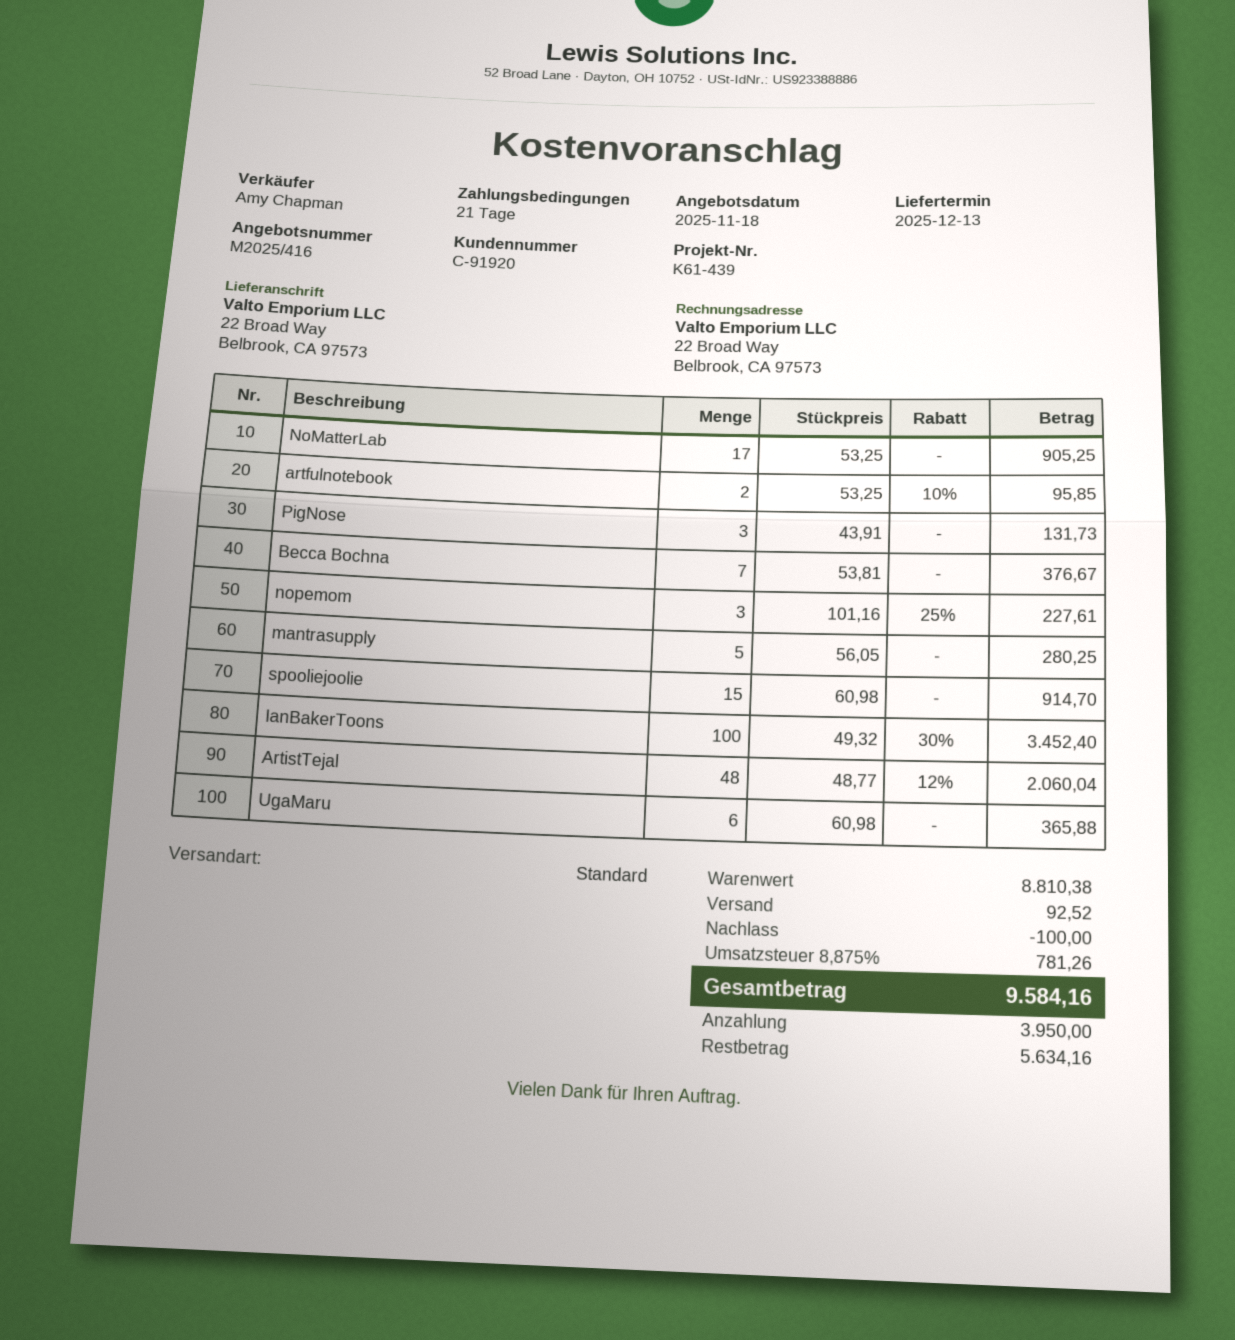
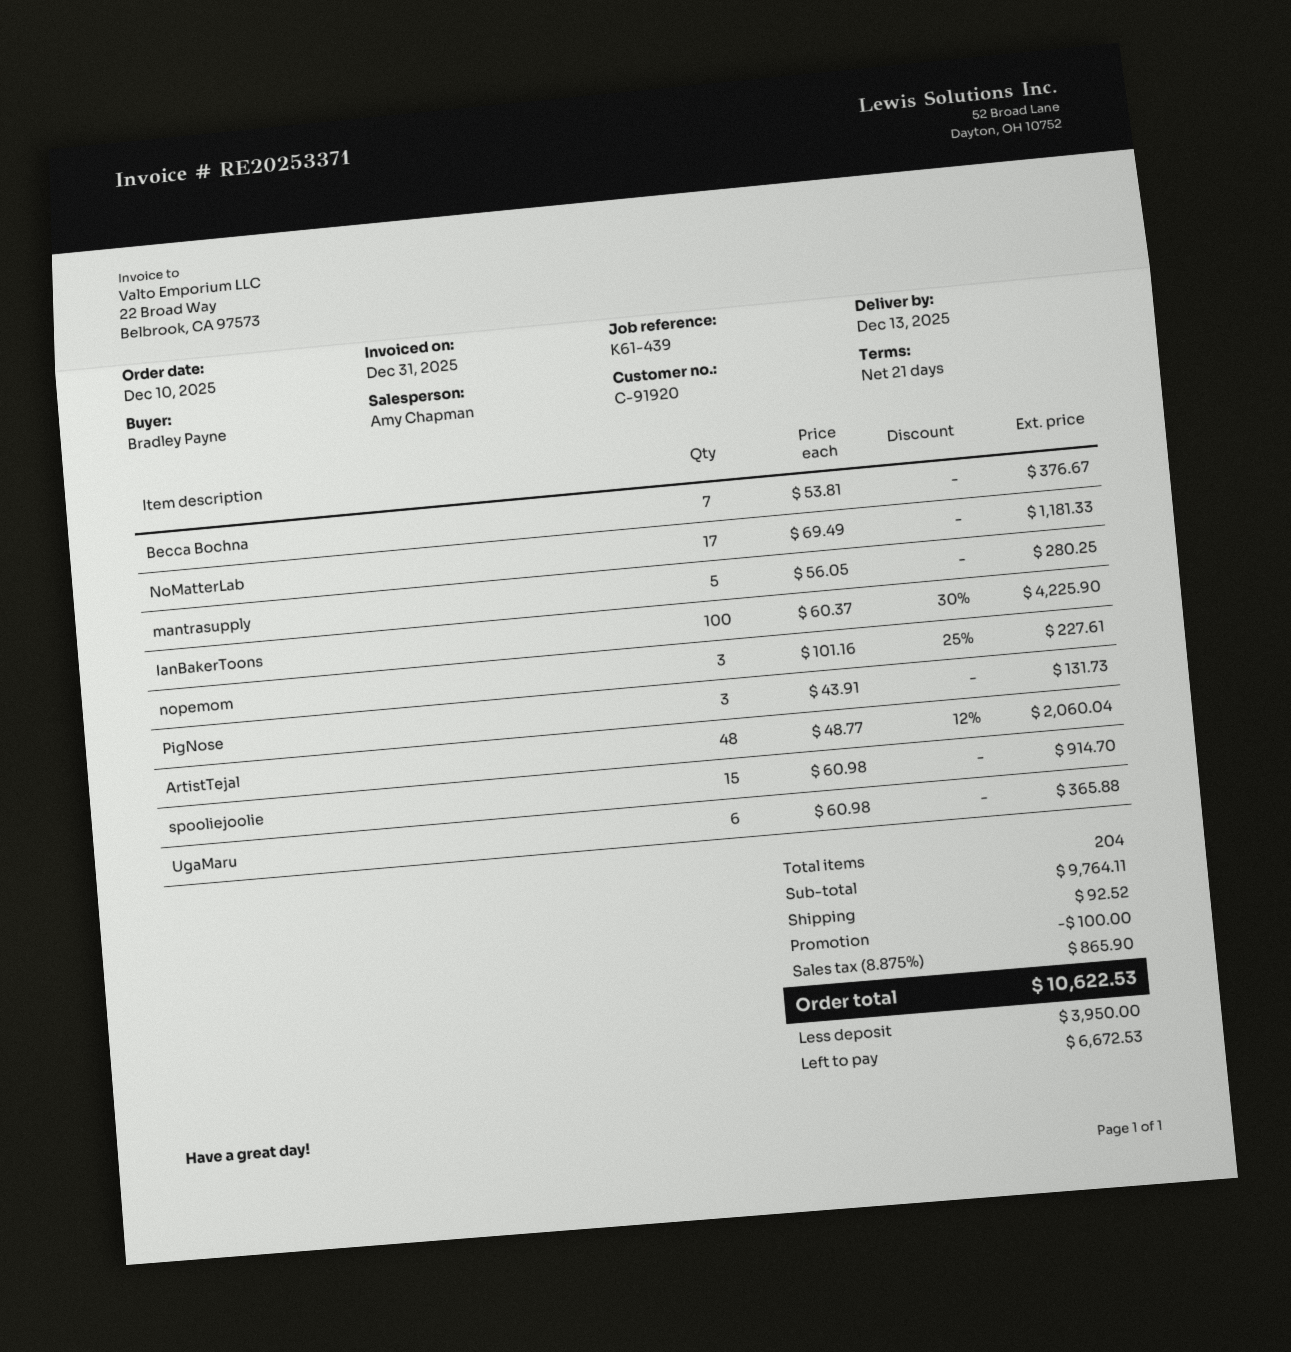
NoMatterLab: 17 x 53.25 = 905.25 -> 17 x 69.49 = 1181.33
artfulnotebook: 2 x 53.25 - 10% = 95.85 -> none
IanBakerToons: 100 x 49.32 - 30% = 3452.40 -> 100 x 60.37 - 30% = 4225.90
subtotal: 8810.38 -> 9764.11
tax: 8.875% = 781.26 -> 8.875% = 865.90
total: 9584.16 -> 10622.53
balance: 5634.16 -> 6672.53

